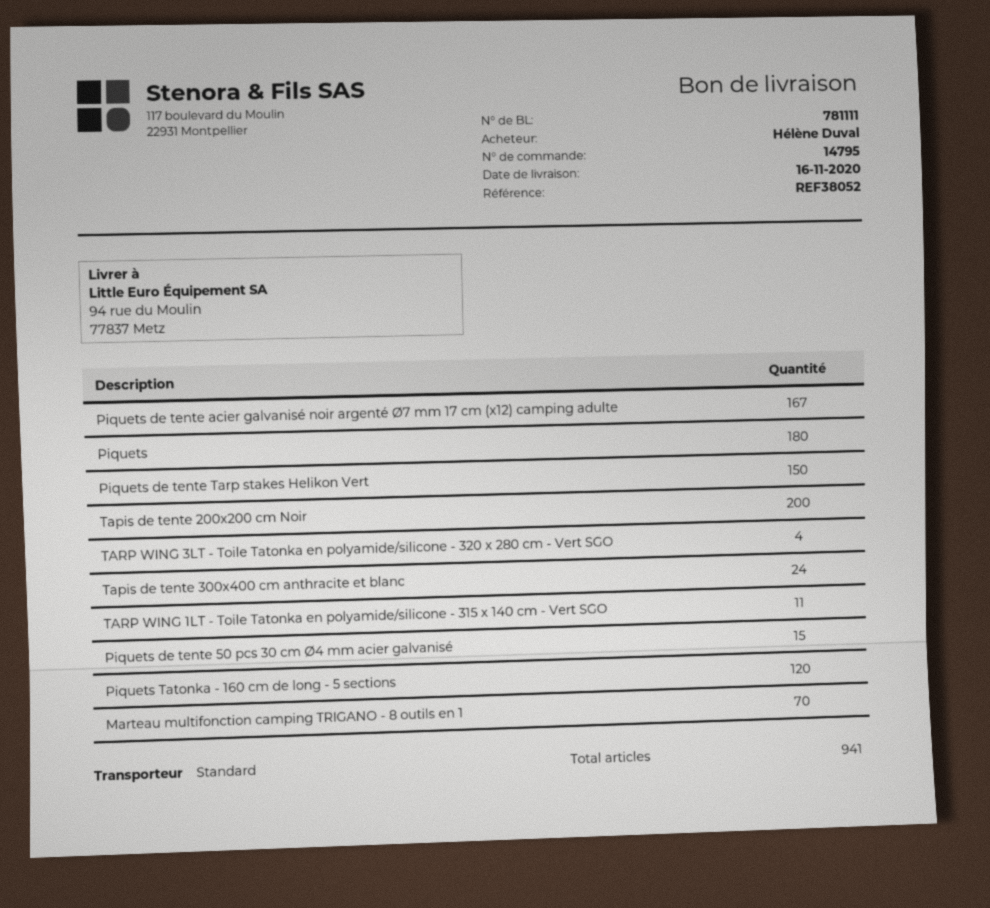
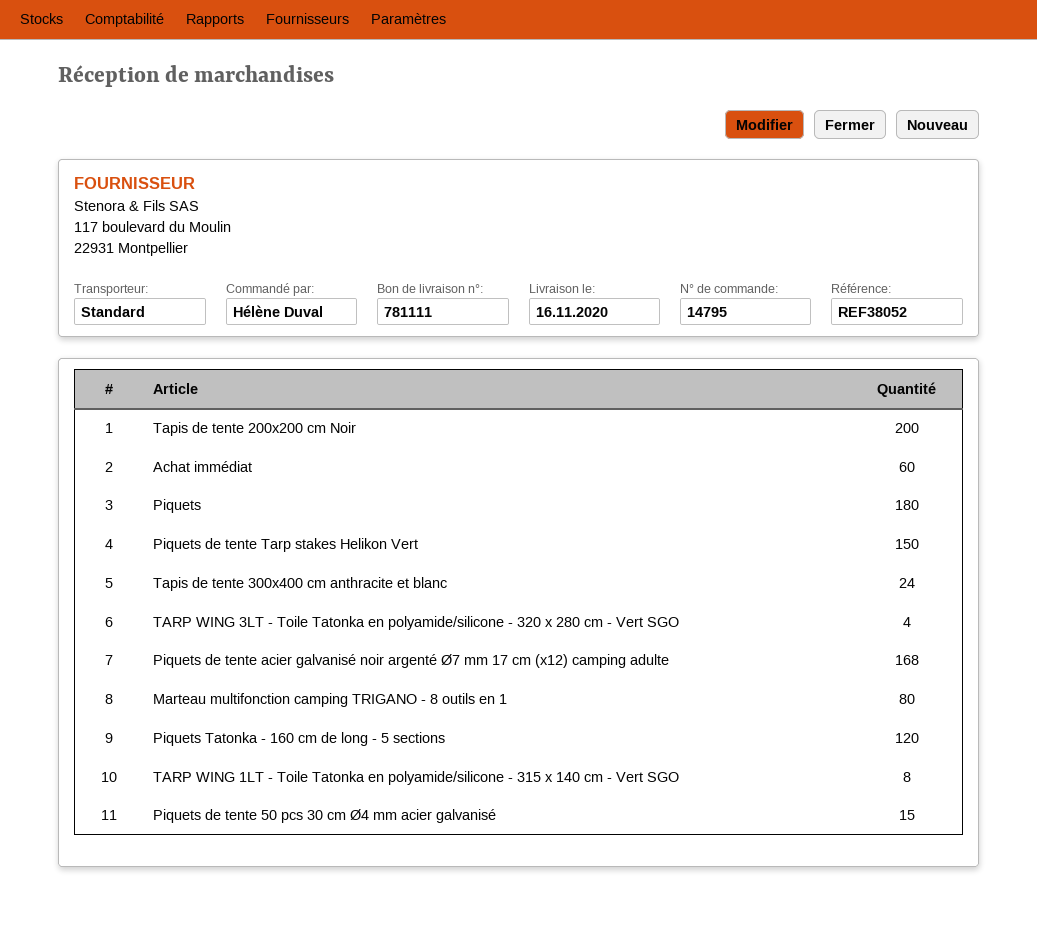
Piquets de tente acier galvanisé noir argenté Ø7 mm 17 cm (x12) camping adulte: 167 -> 168
TARP WING 1LT - Toile Tatonka en polyamide/silicone - 315 x 140 cm - Vert SGO: 11 -> 8
Marteau multifonction camping TRIGANO - 8 outils en 1: 70 -> 80
Achat immédiat: none -> 60

